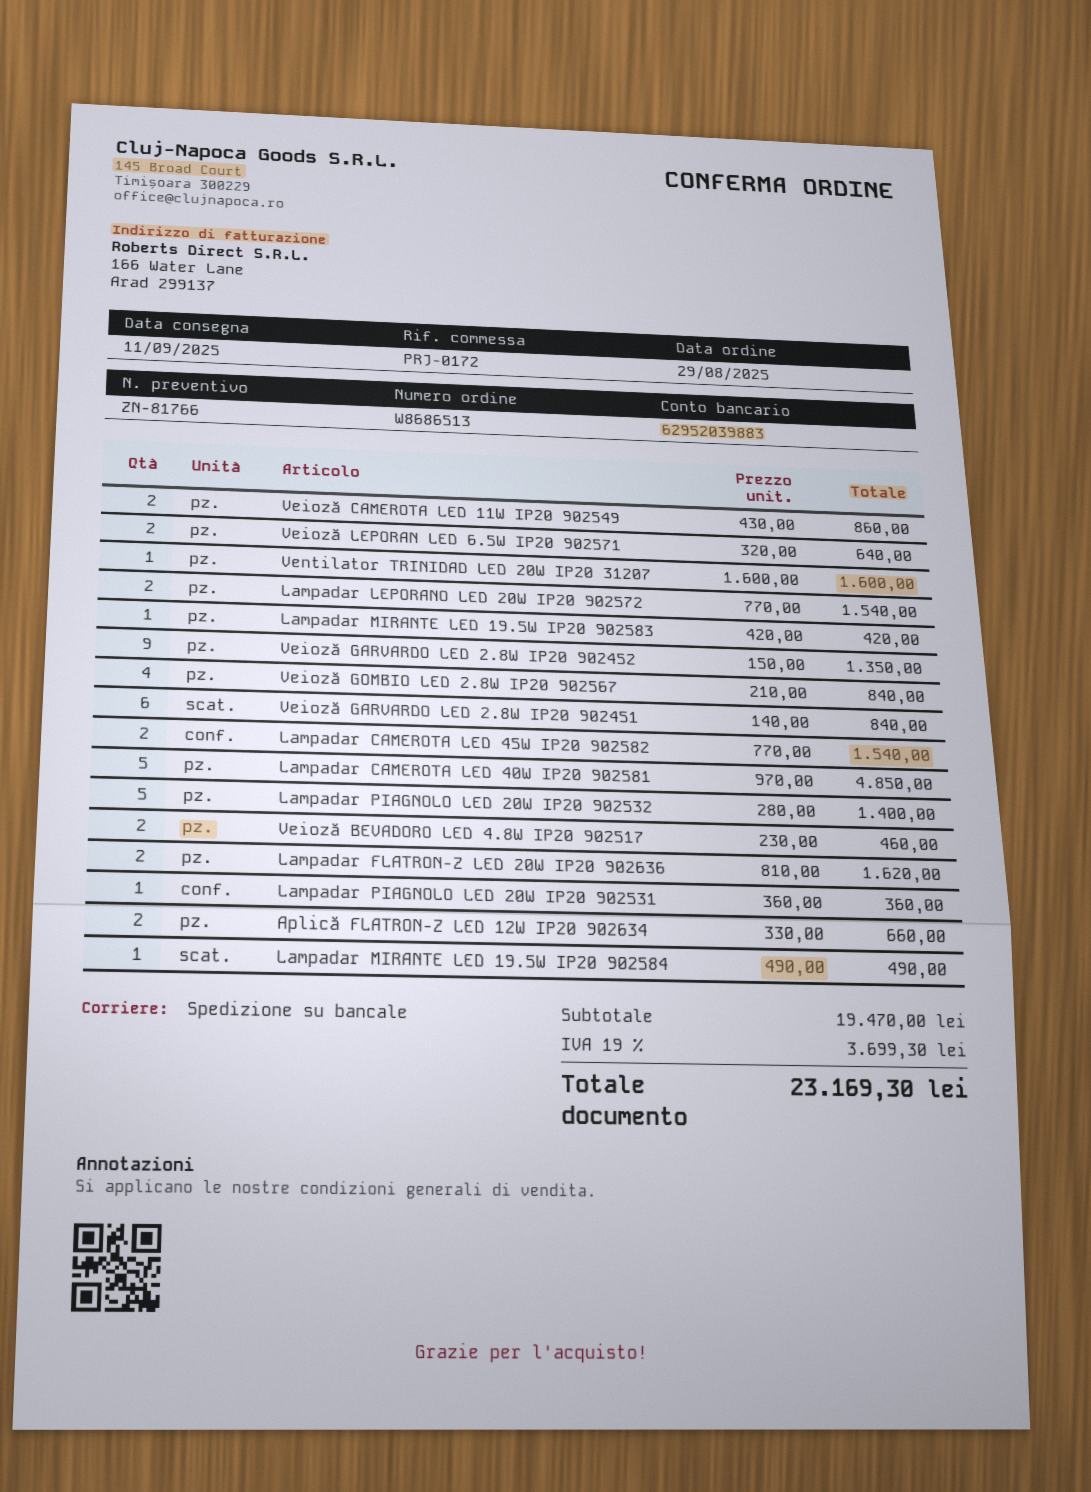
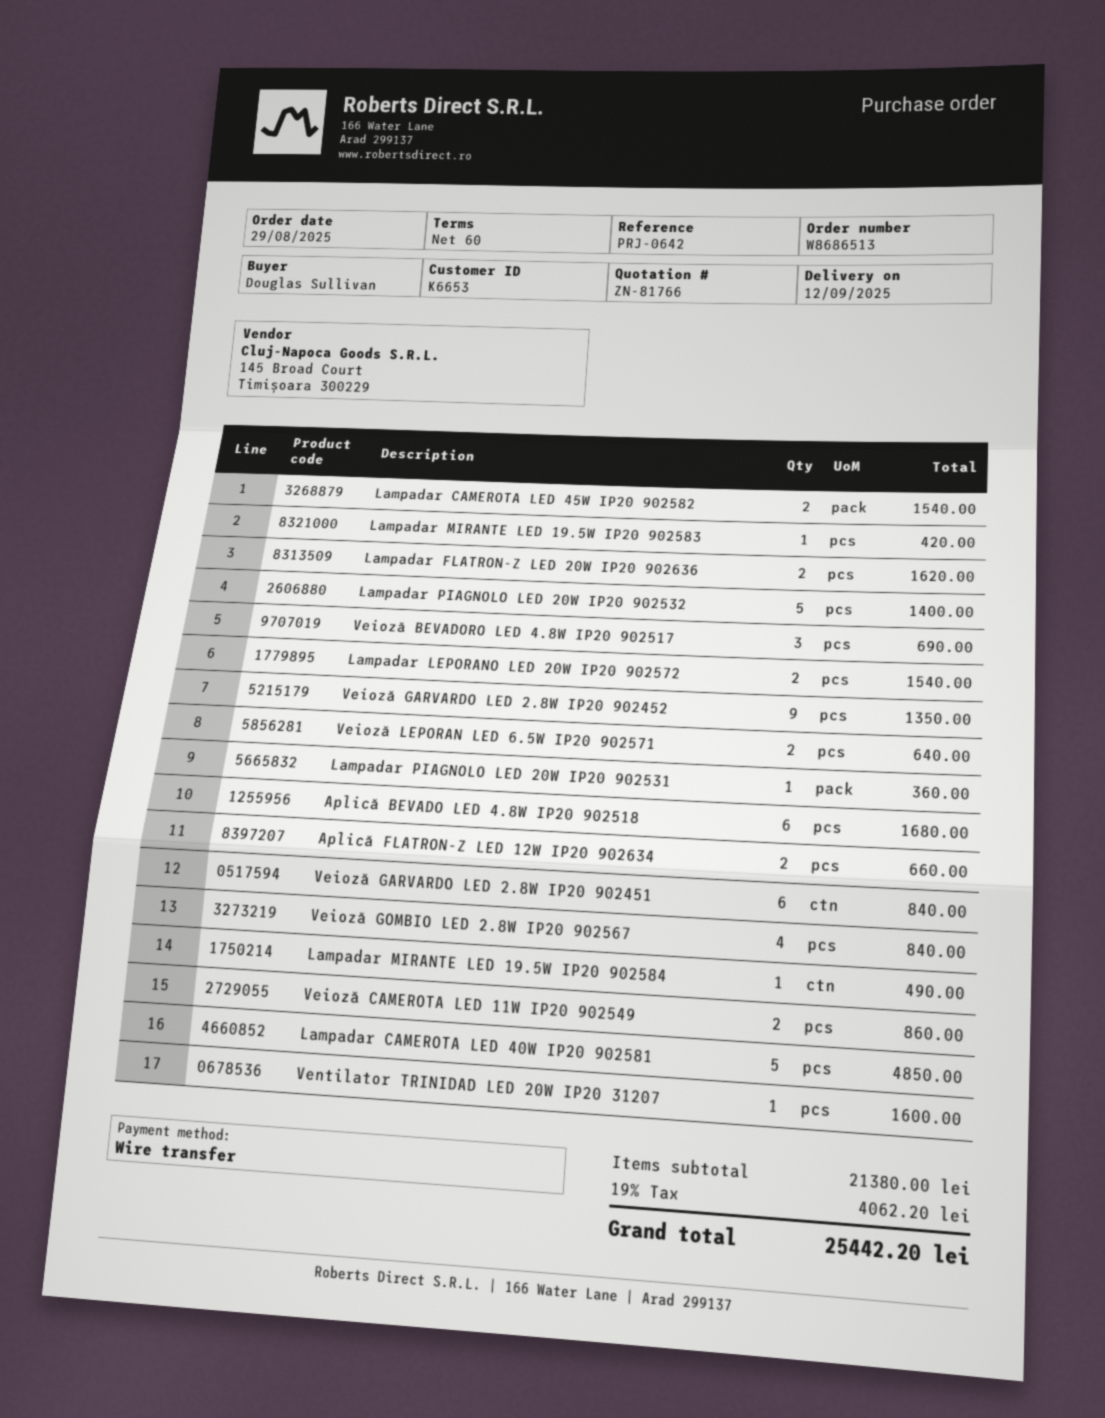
delivery date: 2025-09-11 -> 2025-09-12
reference: PRJ-0172 -> PRJ-0642
Veioză BEVADORO LED 4.8W IP20 902517: 2 for 460.00 -> 3 for 690.00
Aplică BEVADO LED 4.8W IP20 902518: none -> 6 for 1680.00
subtotal: 19470.00 -> 21380.00
tax: 19% = 3699.30 -> 19% = 4062.20
total: 23169.30 -> 25442.20

